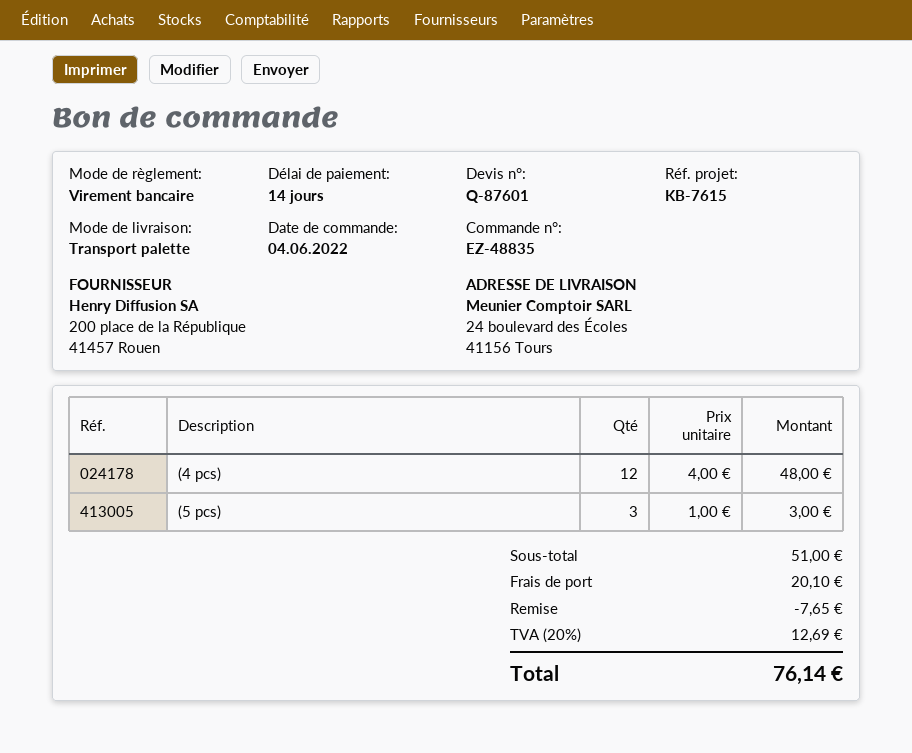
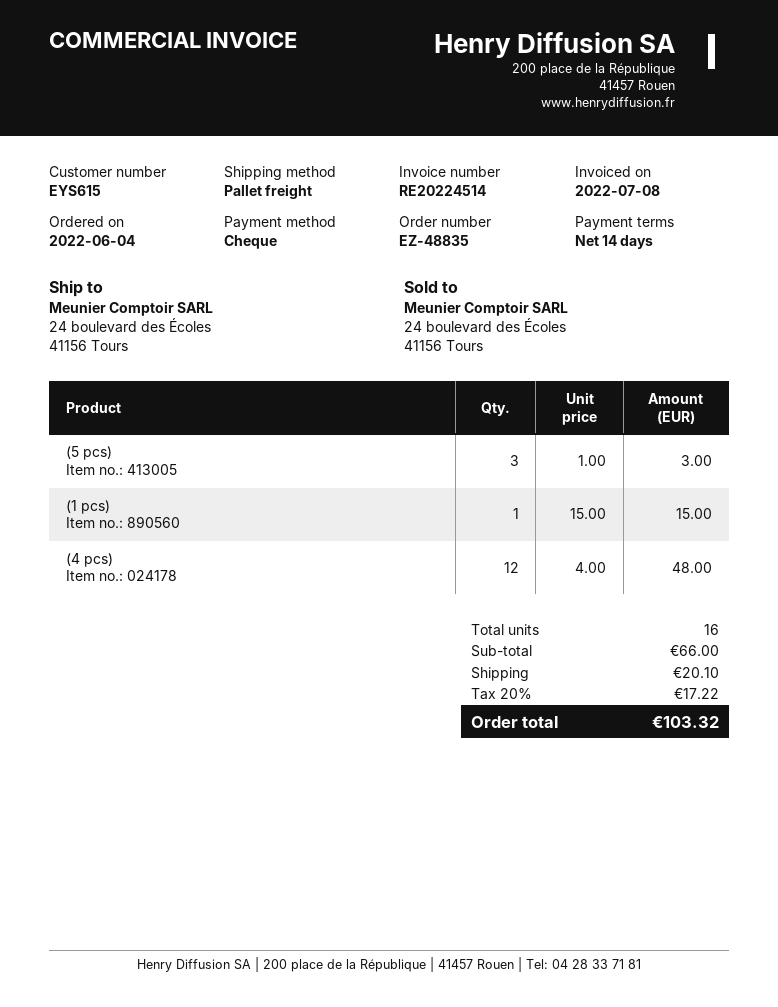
payment method: bank transfer -> cheque
(1 pcs): none -> 1 x 15.00 = 15.00
subtotal: 51.00 -> 66.00
discount: 7.65 -> none
tax: 20% = 12.69 -> 20% = 17.22
total: 76.14 -> 103.32

